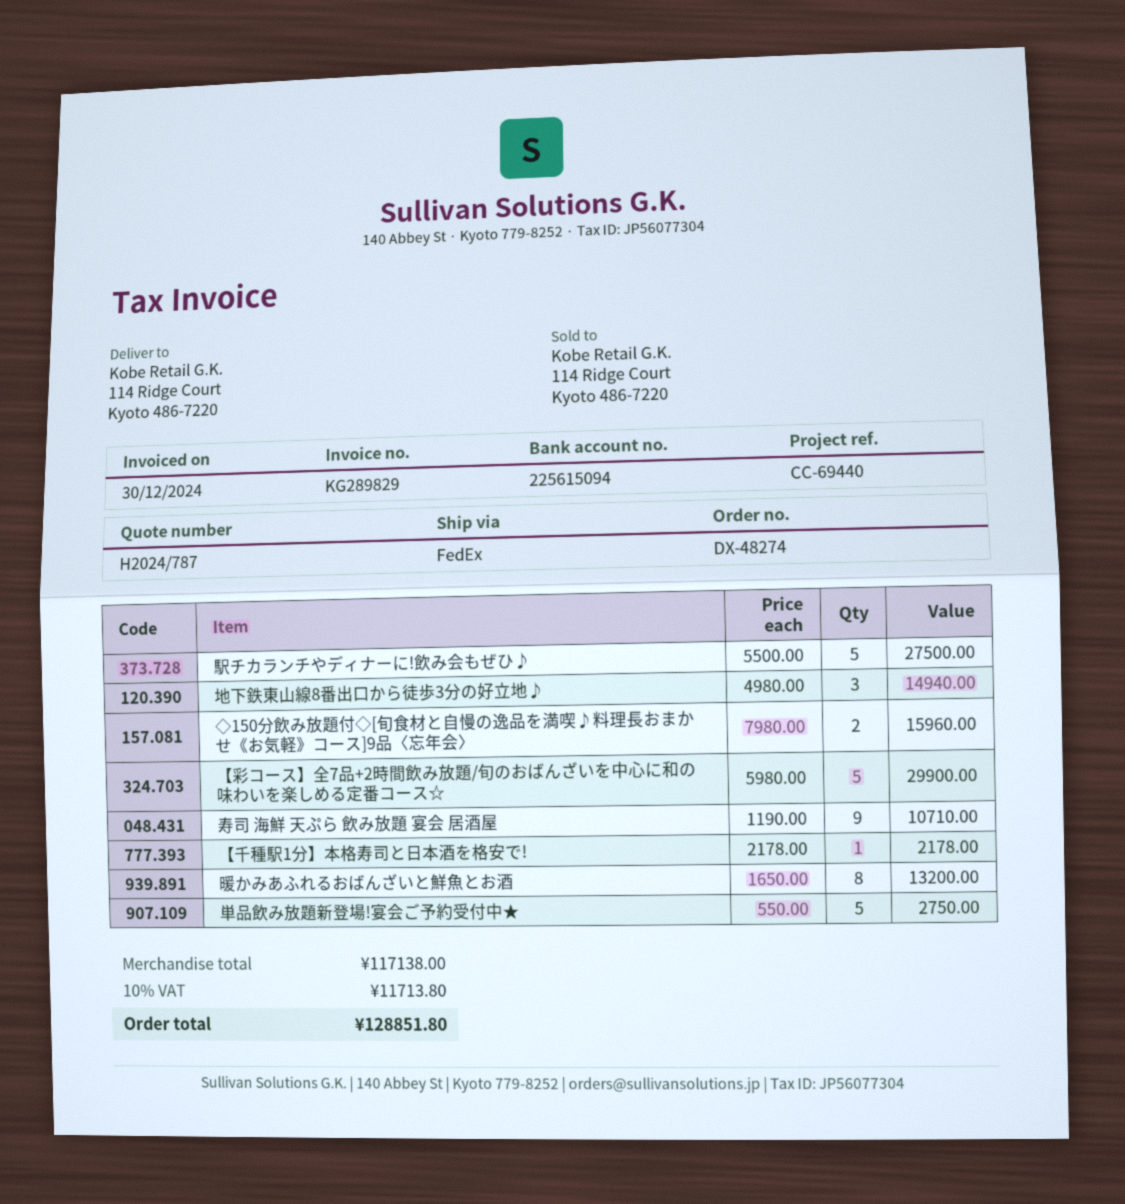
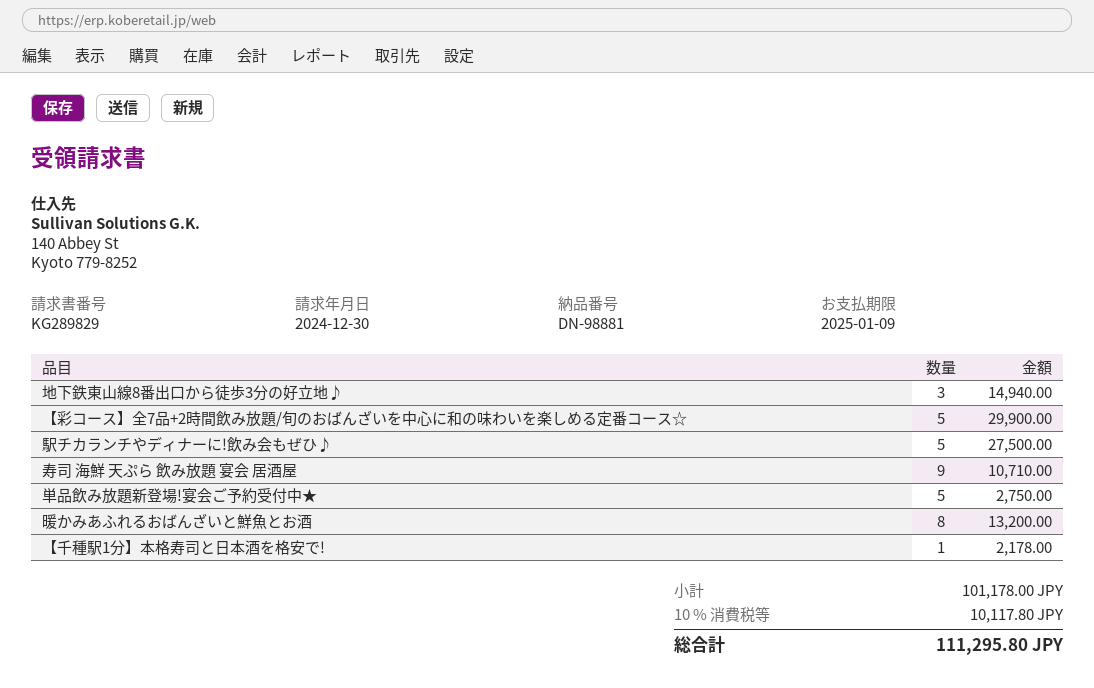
◇150分飲み放題付◇[旬食材と自慢の逸品を満喫♪料理長おまかせ《お気軽》コース]9品〈忘年会〉: 2 for 15960.00 -> none
subtotal: 117138.00 -> 101178.00
tax: 10% = 11713.80 -> 10% = 10117.80
total: 128851.80 -> 111295.80

